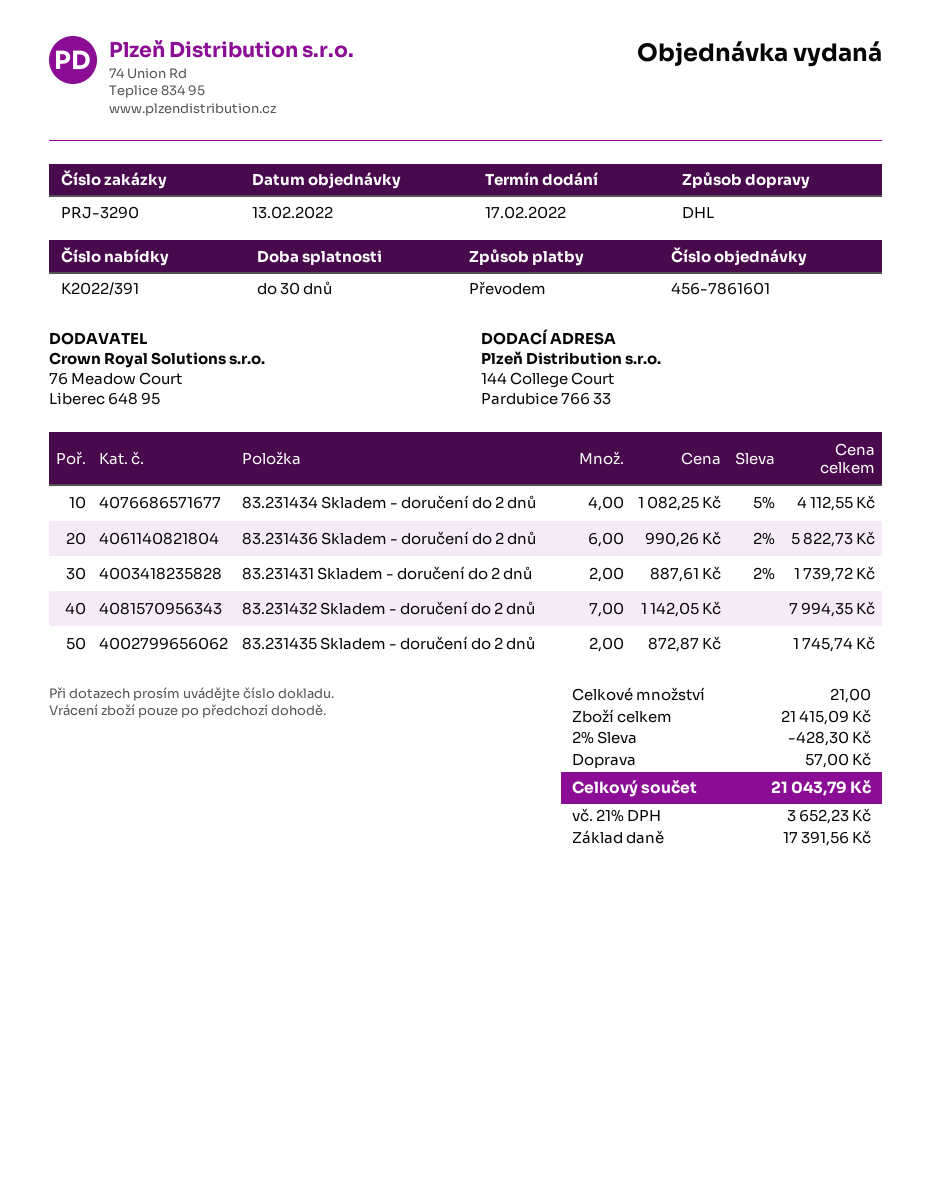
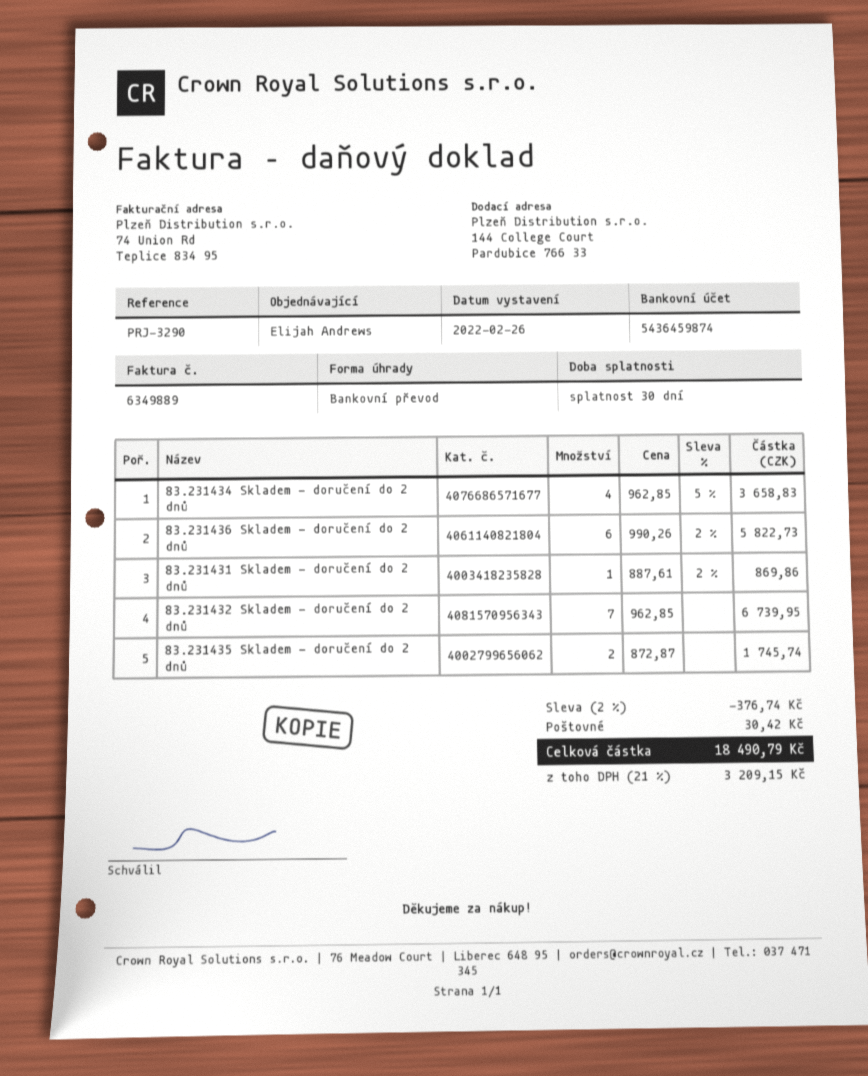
83.231434 Skladem - doručení do 2 dnů: 4 x 1082.25 - 5% = 4112.55 -> 4 x 962.85 - 5% = 3658.83
83.231431 Skladem - doručení do 2 dnů: 2 x 887.61 - 2% = 1739.72 -> 1 x 887.61 - 2% = 869.86
83.231432 Skladem - doručení do 2 dnů: 7 x 1142.05 = 7994.35 -> 7 x 962.85 = 6739.95
discount: 2% = 428.30 -> 2% = 376.74
shipping: 57.00 -> 30.42
tax: 21% = 3652.23 -> 21% = 3209.15
total: 21043.79 -> 18490.79

